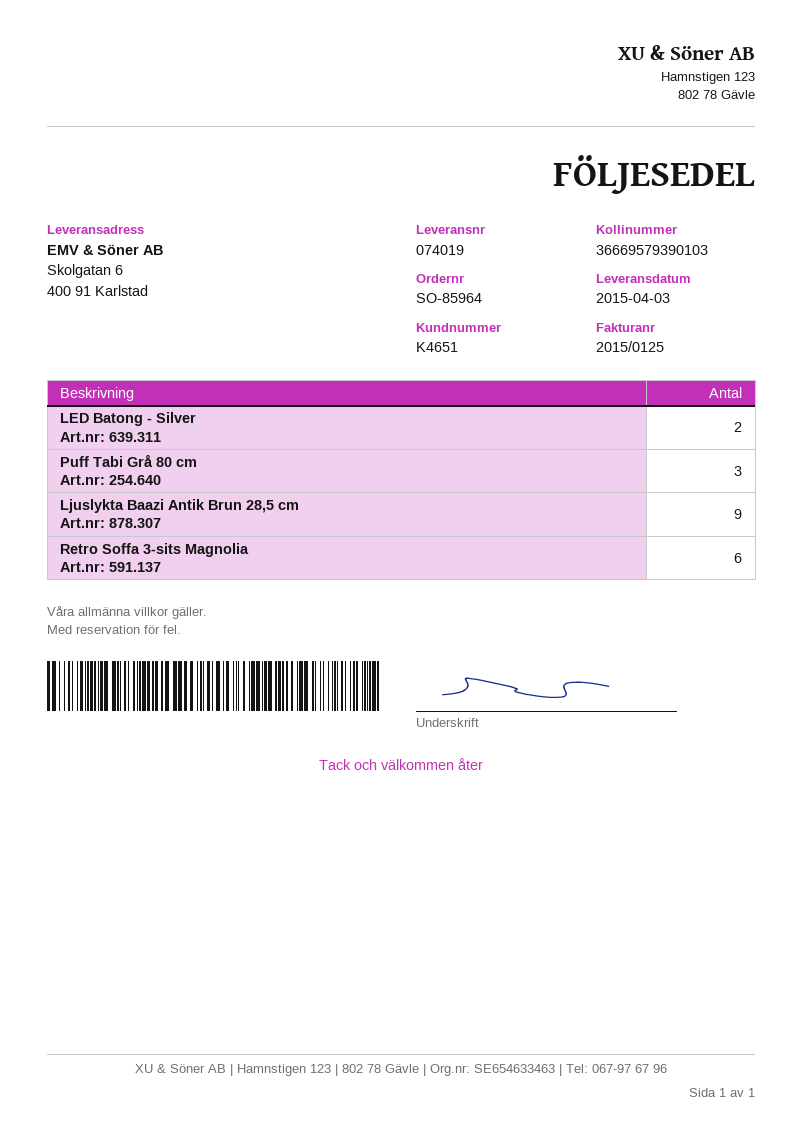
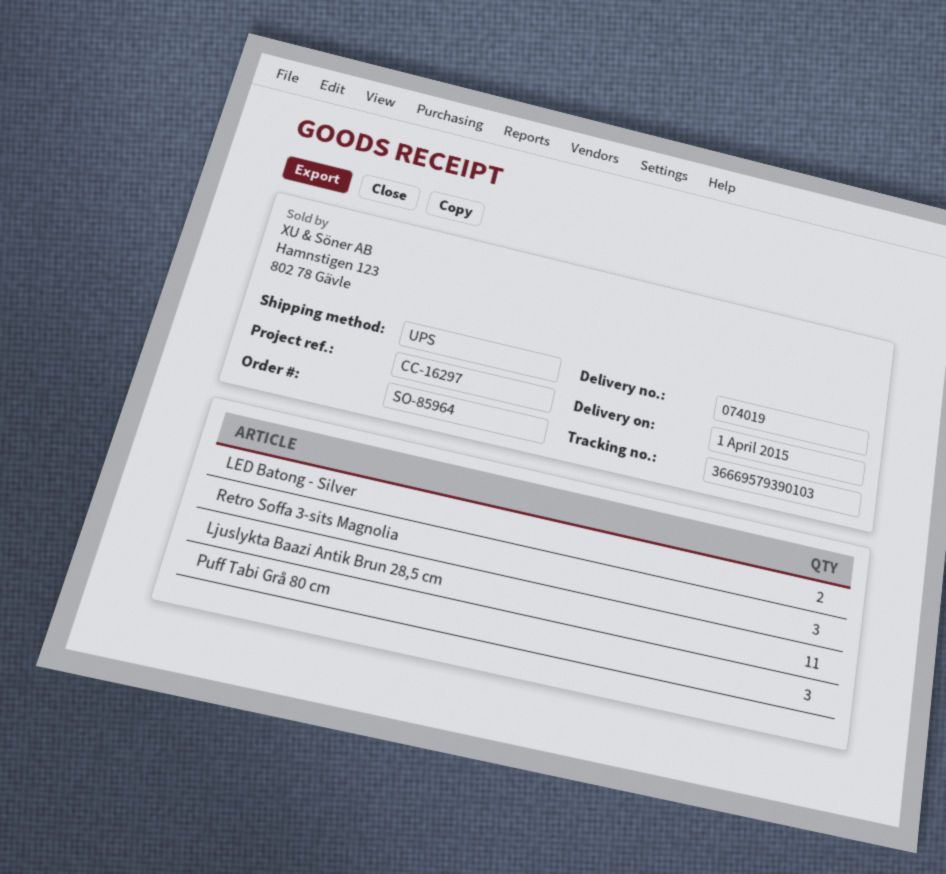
delivery date: 2015-04-03 -> 2015-04-01
Ljuslykta Baazi Antik Brun 28,5 cm: 9 -> 11
Retro Soffa 3-sits Magnolia: 6 -> 3

